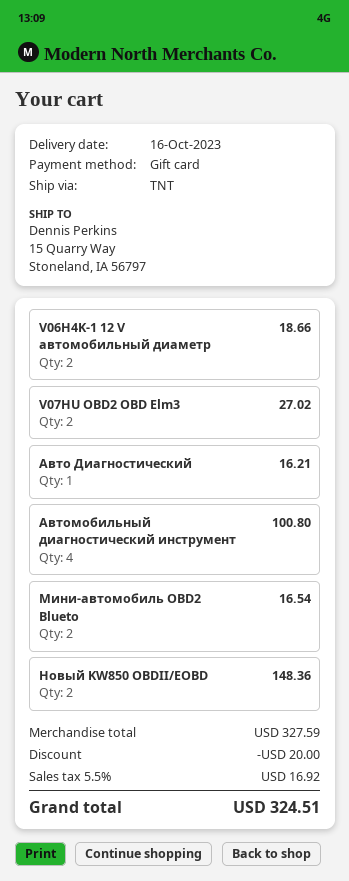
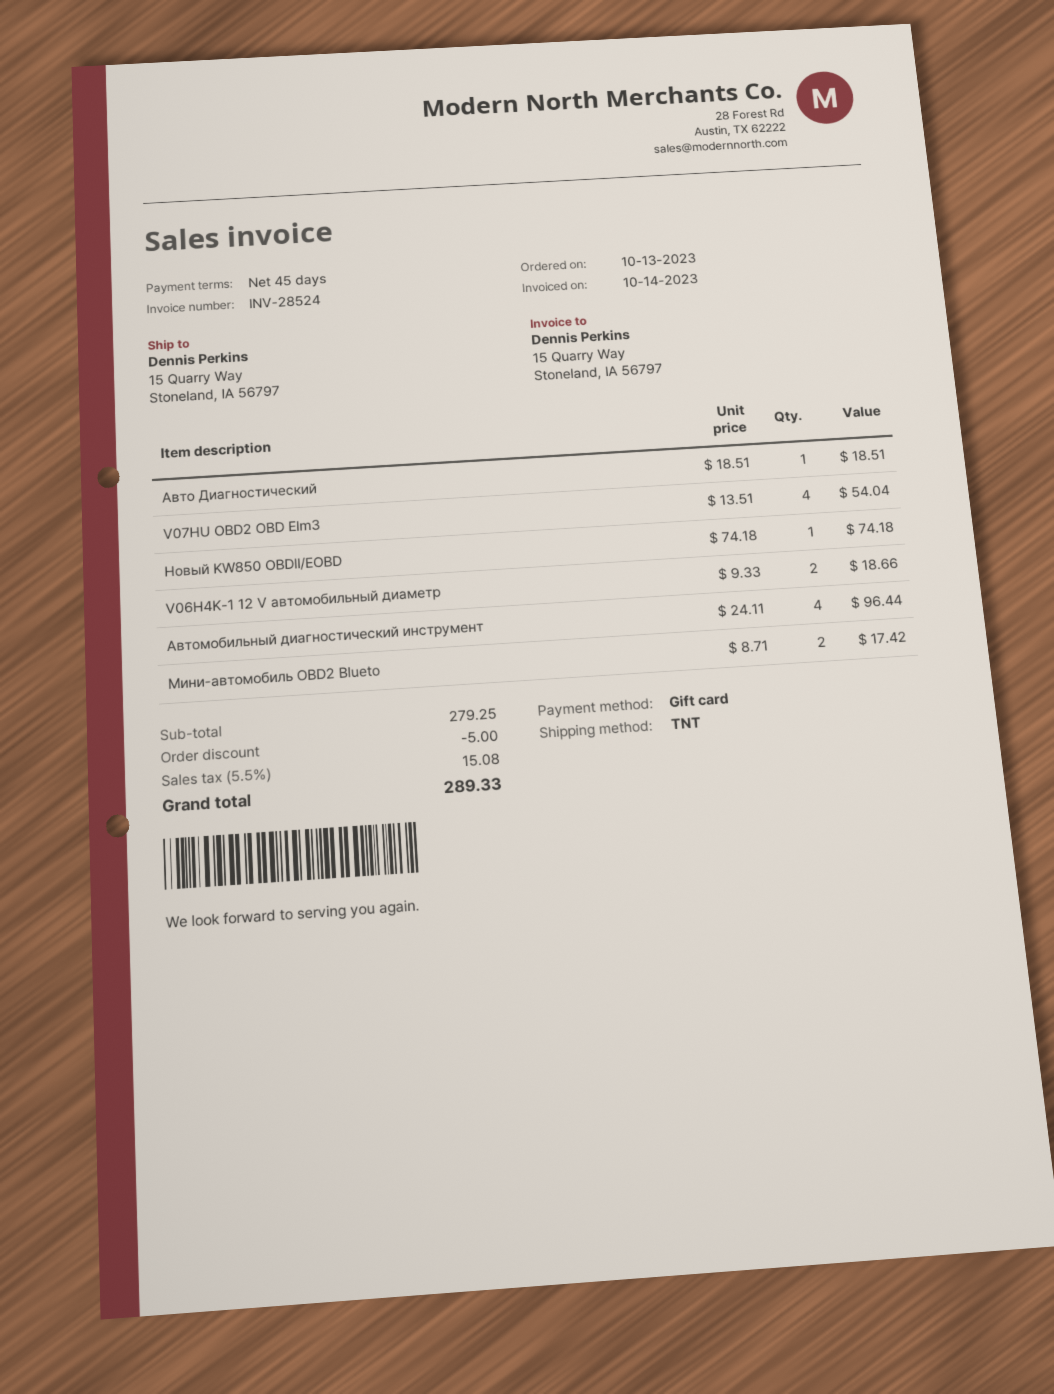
V07HU OBD2 OBD Elm3: 2 for 27.02 -> 4 for 54.04
Авто Диагностический: 1 for 16.21 -> 1 for 18.51
Автомобильный диагностический инструмент: 4 for 100.80 -> 4 for 96.44
Мини-автомобиль OBD2 Blueto: 2 for 16.54 -> 2 for 17.42
Новый KW850 OBDII/EOBD: 2 for 148.36 -> 1 for 74.18
subtotal: 327.59 -> 279.25
discount: 20.00 -> 5.00
tax: 5.5% = 16.92 -> 5.5% = 15.08
total: 324.51 -> 289.33

